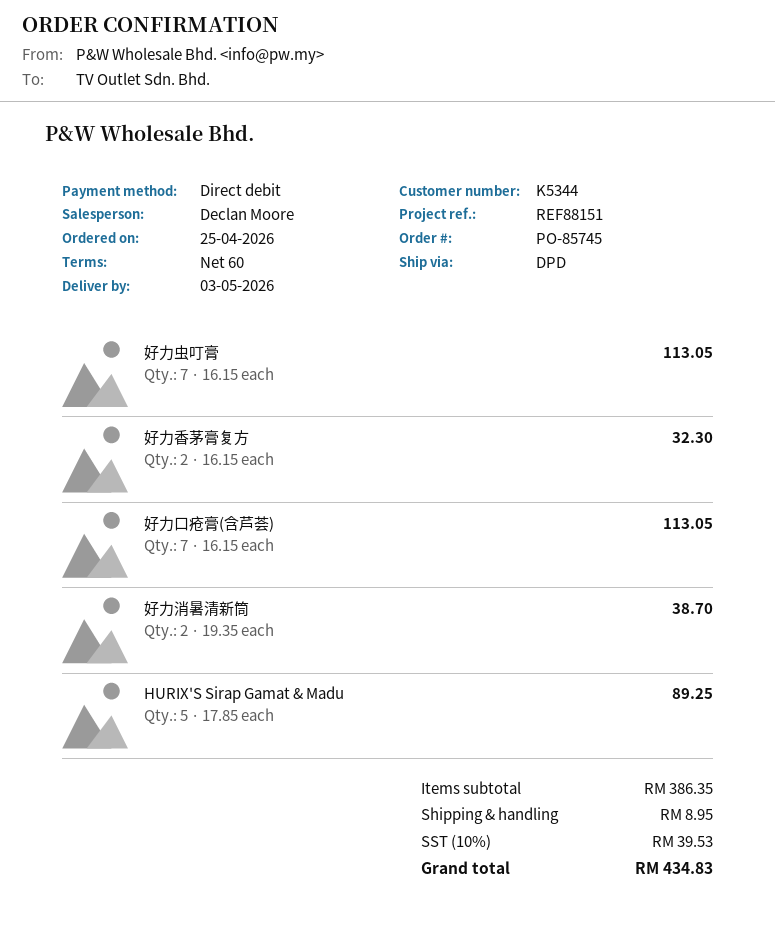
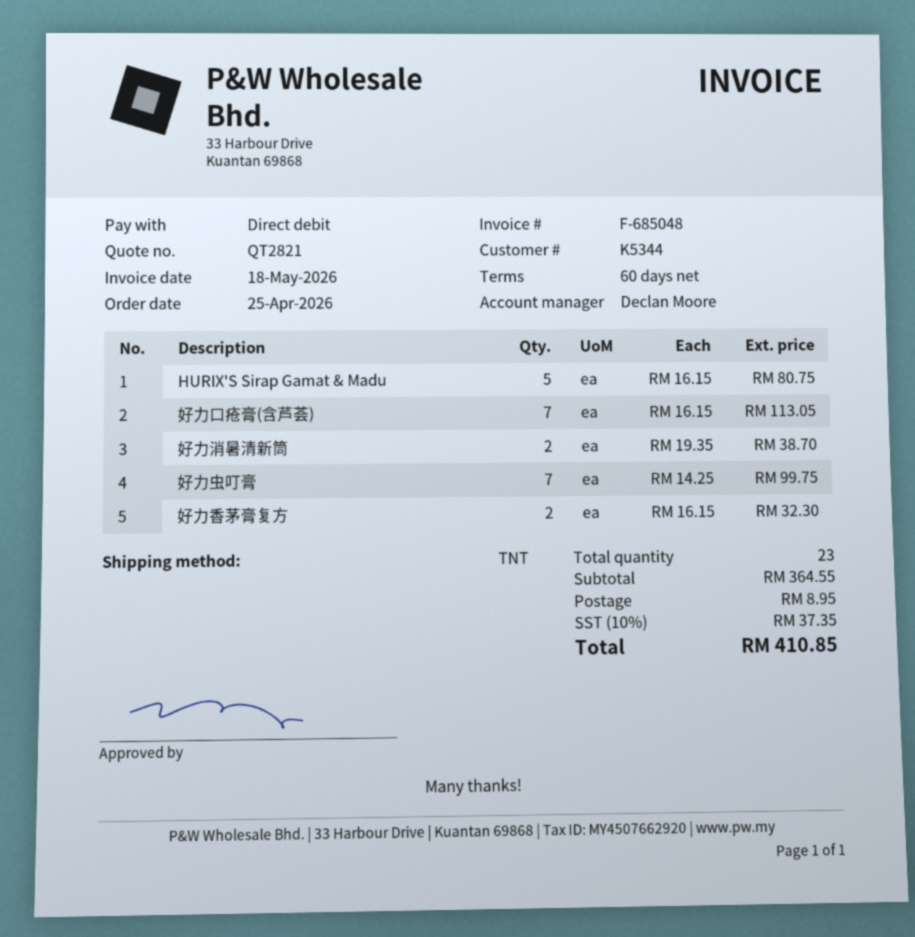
shipping method: DPD -> TNT
好力虫叮膏: 7 x 16.15 = 113.05 -> 7 x 14.25 = 99.75
HURIX'S Sirap Gamat & Madu: 5 x 17.85 = 89.25 -> 5 x 16.15 = 80.75
subtotal: 386.35 -> 364.55
tax: 10% = 39.53 -> 10% = 37.35
total: 434.83 -> 410.85

